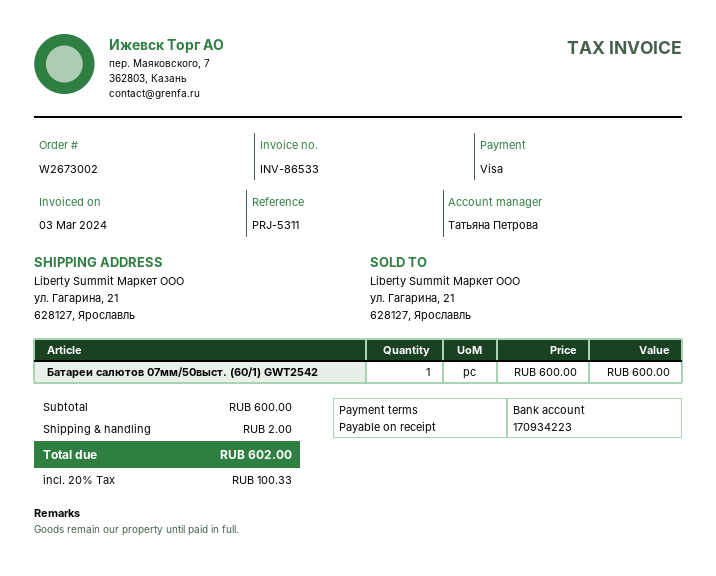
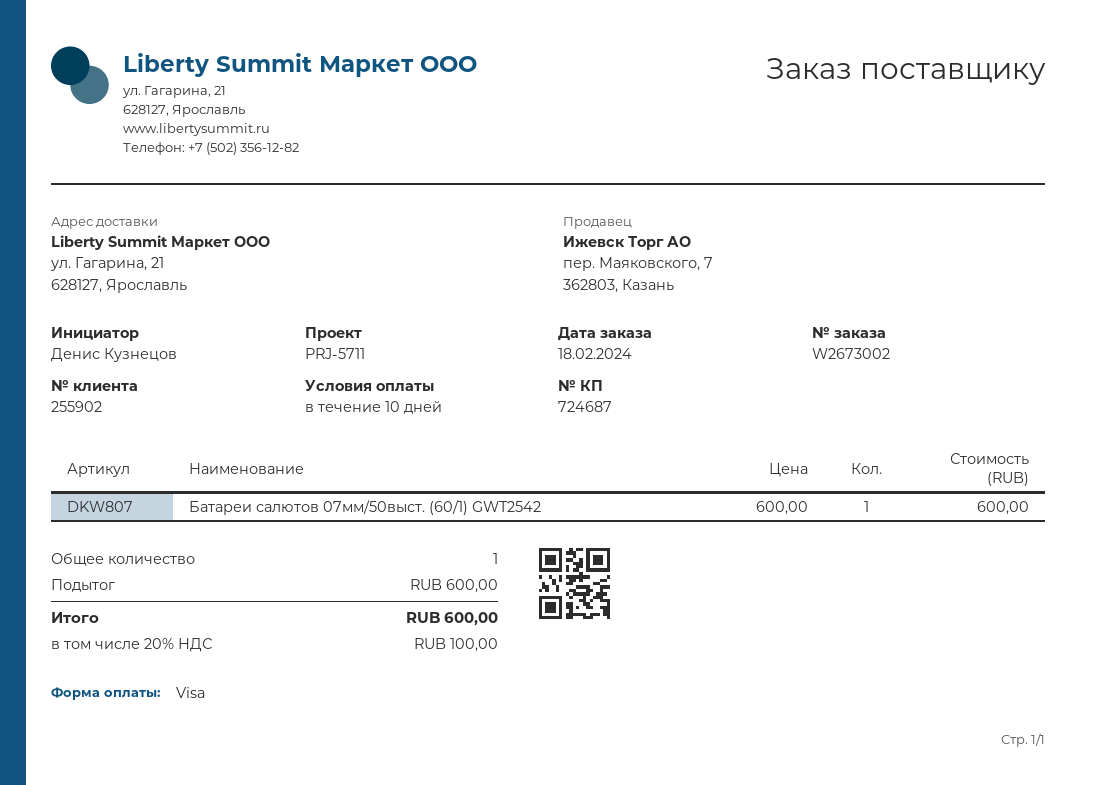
payment terms: on receipt -> 10 days
reference: PRJ-5311 -> PRJ-5711
shipping: 2.00 -> none
tax: 20% = 100.33 -> 20% = 100.00
total: 602.00 -> 600.00

